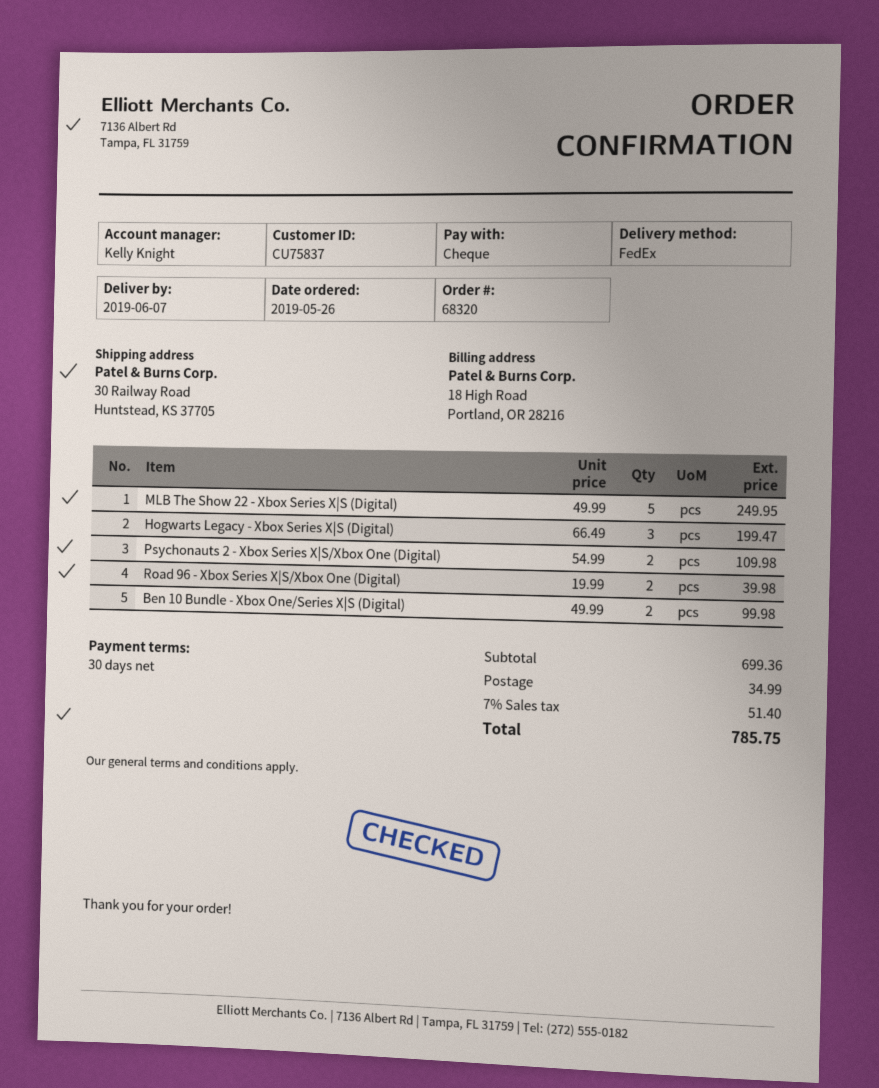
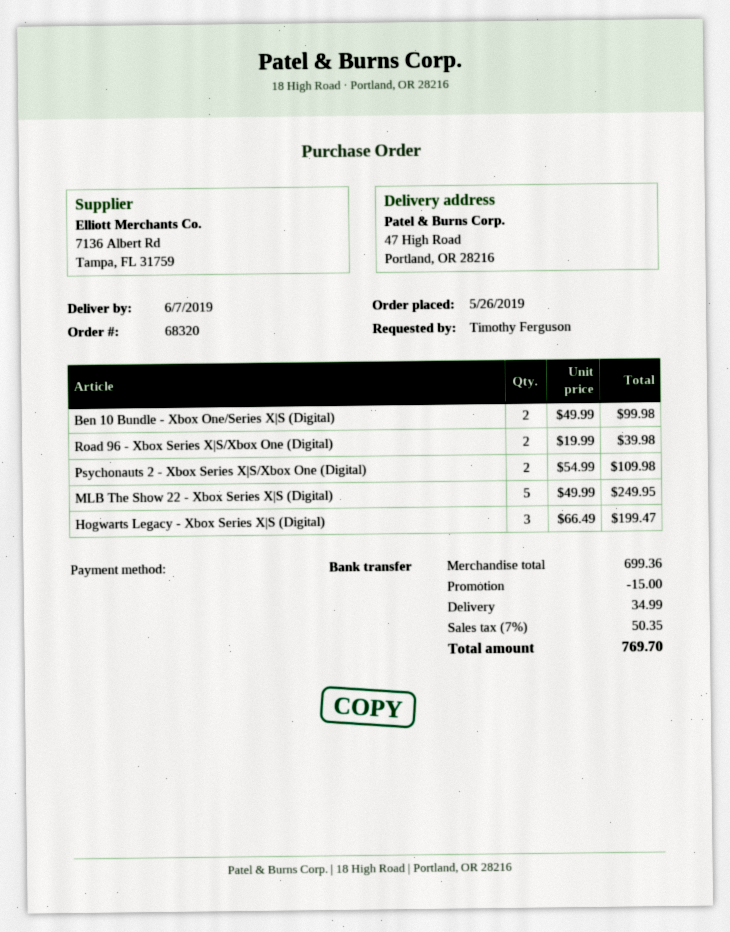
payment method: cheque -> bank transfer
ship to: 30 Railway Road, Huntstead, KS 37705 -> 47 High Road, Portland, OR 28216
discount: none -> 15.00
tax: 7% = 51.40 -> 7% = 50.35
total: 785.75 -> 769.70

